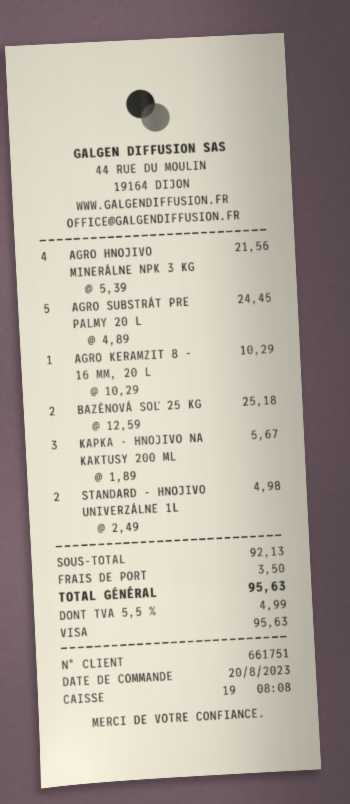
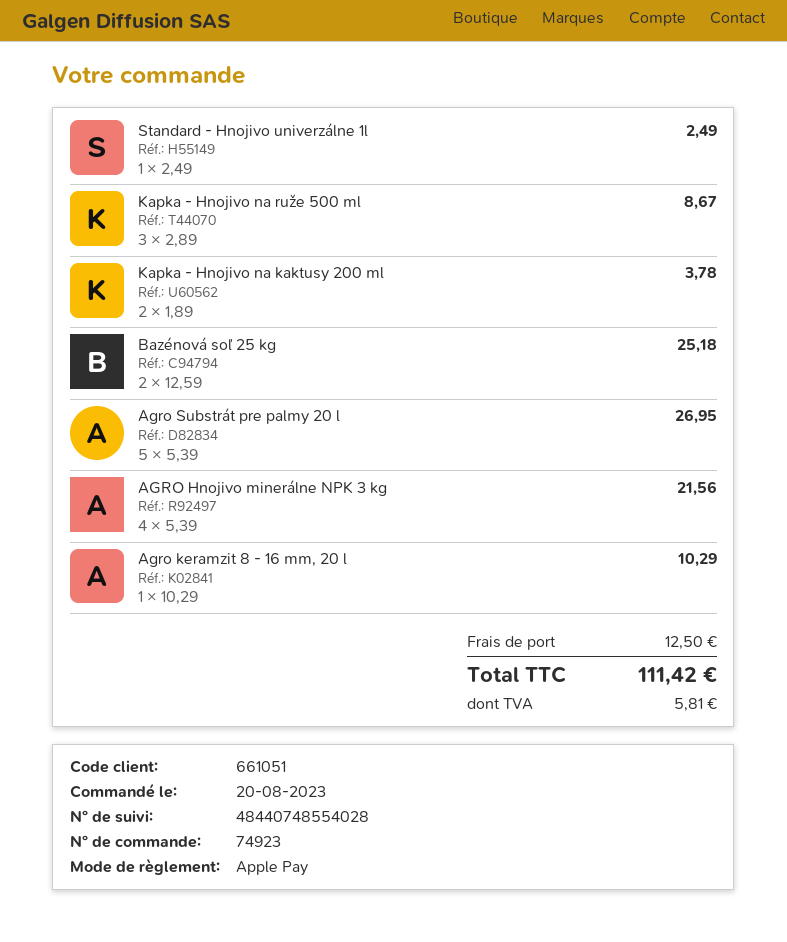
customer number: 661751 -> 661051
payment method: Visa -> Apple Pay
AGRO SUBSTRÁT PRE PALMY 20 L: 5 x 4.89 = 24.45 -> 5 x 5.39 = 26.95
KAPKA - HNOJIVO NA KAKTUSY 200 ML: 3 x 1.89 = 5.67 -> 2 x 1.89 = 3.78
STANDARD - HNOJIVO UNIVERZÁLNE 1L: 2 x 2.49 = 4.98 -> 1 x 2.49 = 2.49
Kapka - Hnojivo na ruže 500 ml: none -> 3 x 2.89 = 8.67
shipping: 3.50 -> 12.50
tax: 4.99 -> 5.81
total: 95.63 -> 111.42

